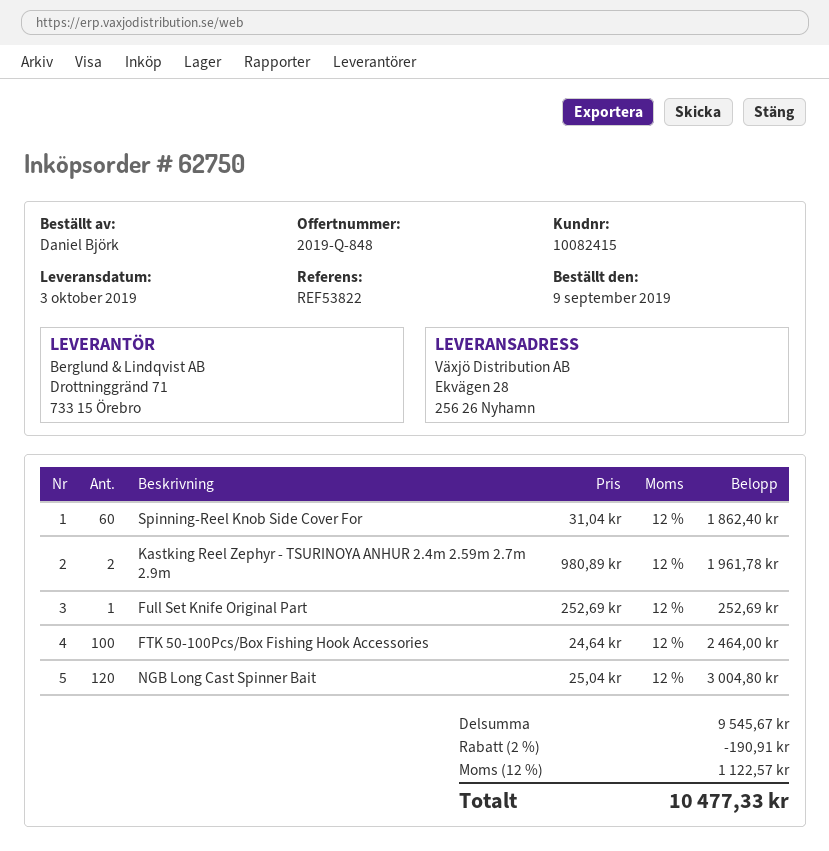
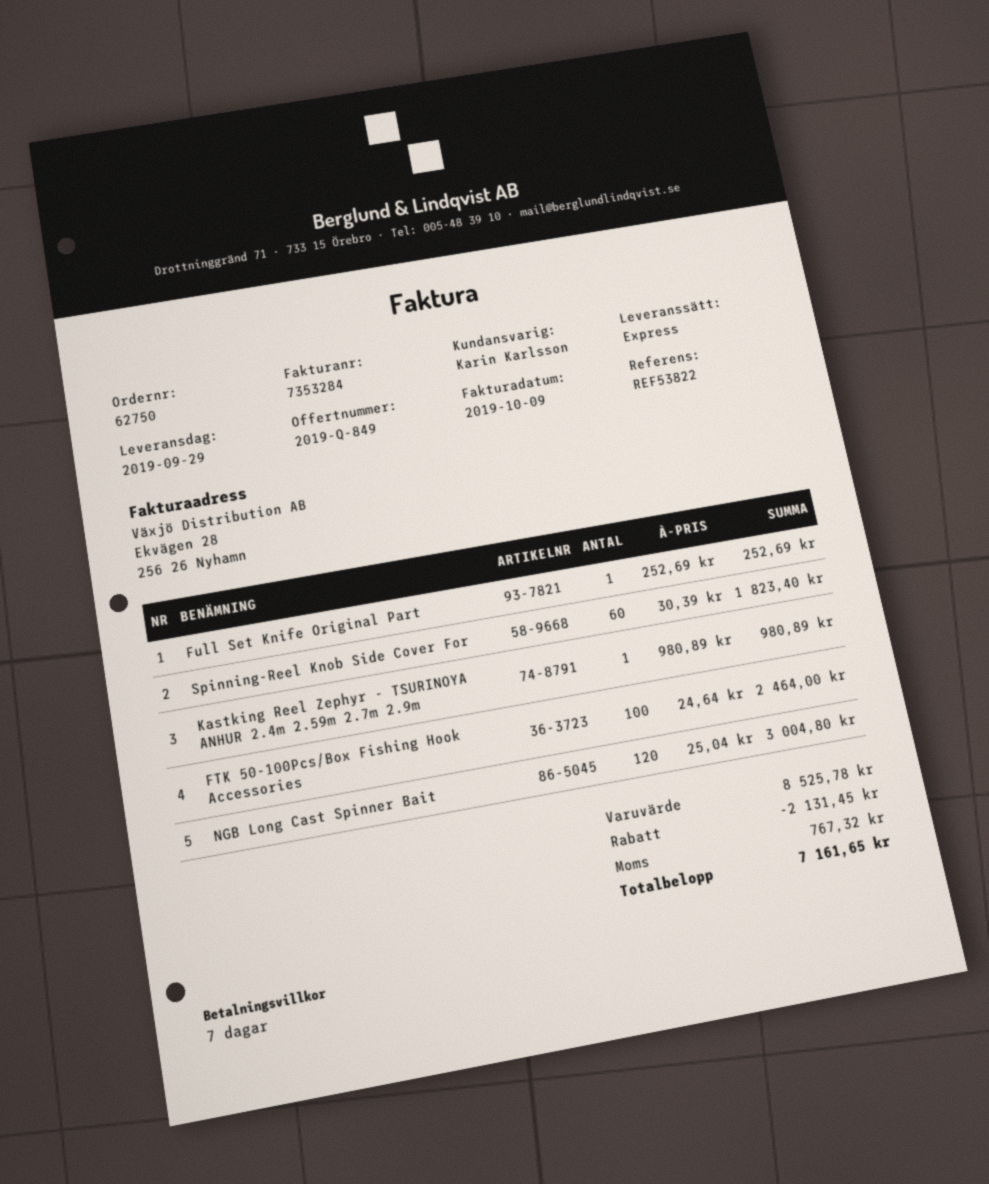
quote number: 2019-Q-848 -> 2019-Q-849
delivery date: 2019-10-03 -> 2019-09-29
Spinning-Reel Knob Side Cover For: 60 x 31.04 = 1862.40 -> 60 x 30.39 = 1823.40
Kastking Reel Zephyr - TSURINOYA ANHUR 2.4m 2.59m 2.7m 2.9m: 2 x 980.89 = 1961.78 -> 1 x 980.89 = 980.89
subtotal: 9545.67 -> 8525.78
discount: 190.91 -> 2131.45
tax: 1122.57 -> 767.32
total: 10477.33 -> 7161.65

